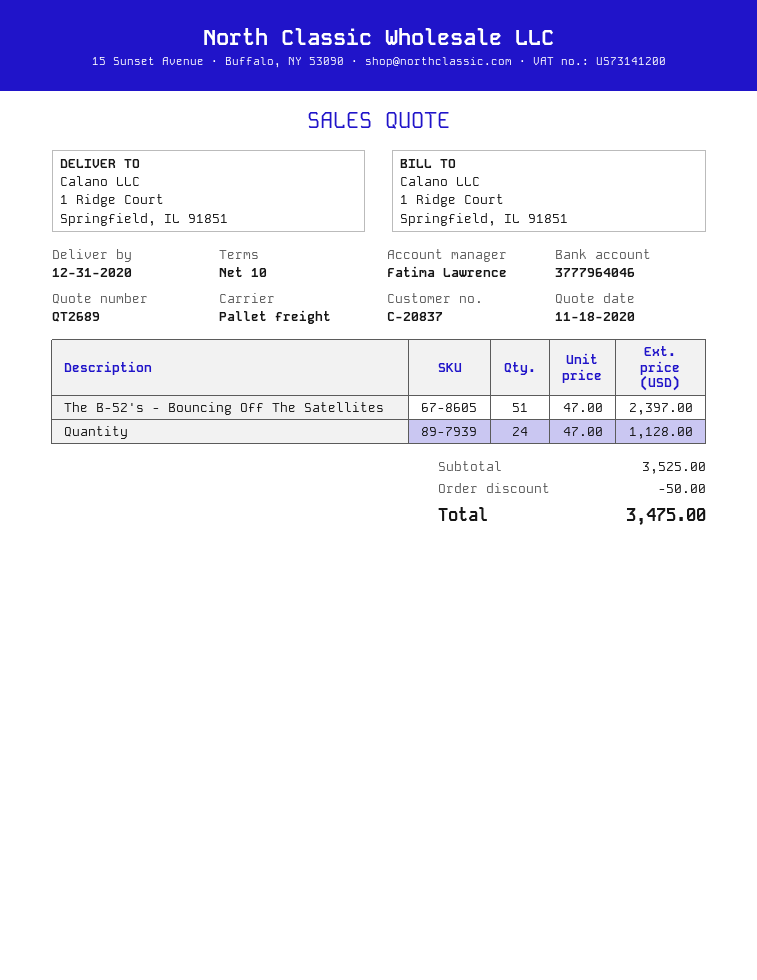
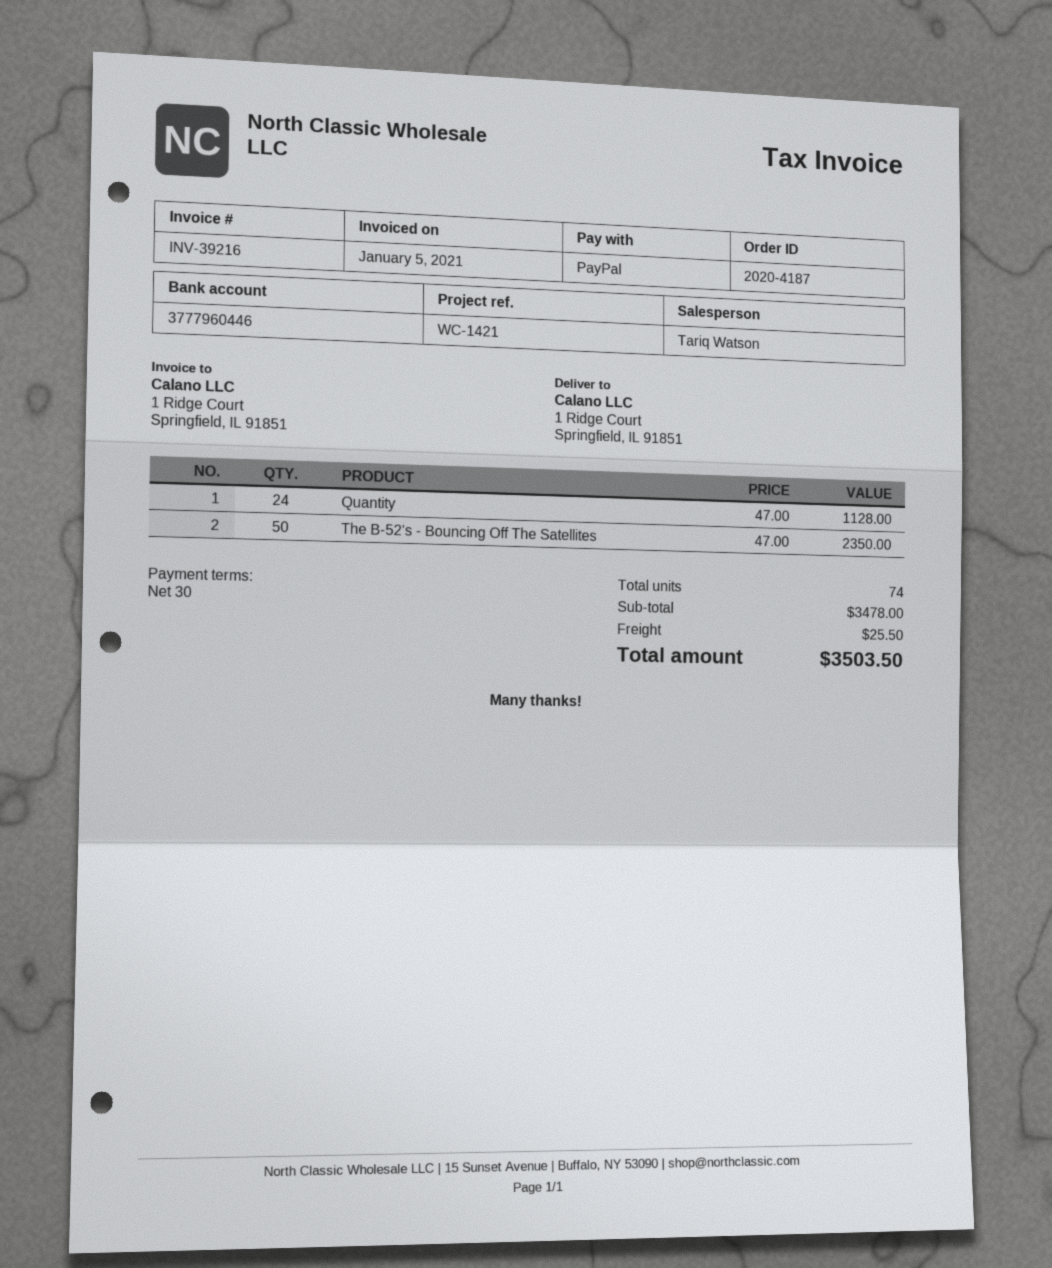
payment terms: 10 days -> 30 days
sales rep: Fatima Lawrence -> Tariq Watson
bank account: 3777964046 -> 3777960446
The B-52's - Bouncing Off The Satellites: 51 x 47.00 = 2397.00 -> 50 x 47.00 = 2350.00
subtotal: 3525.00 -> 3478.00
discount: 50.00 -> none
shipping: none -> 25.50
total: 3475.00 -> 3503.50

